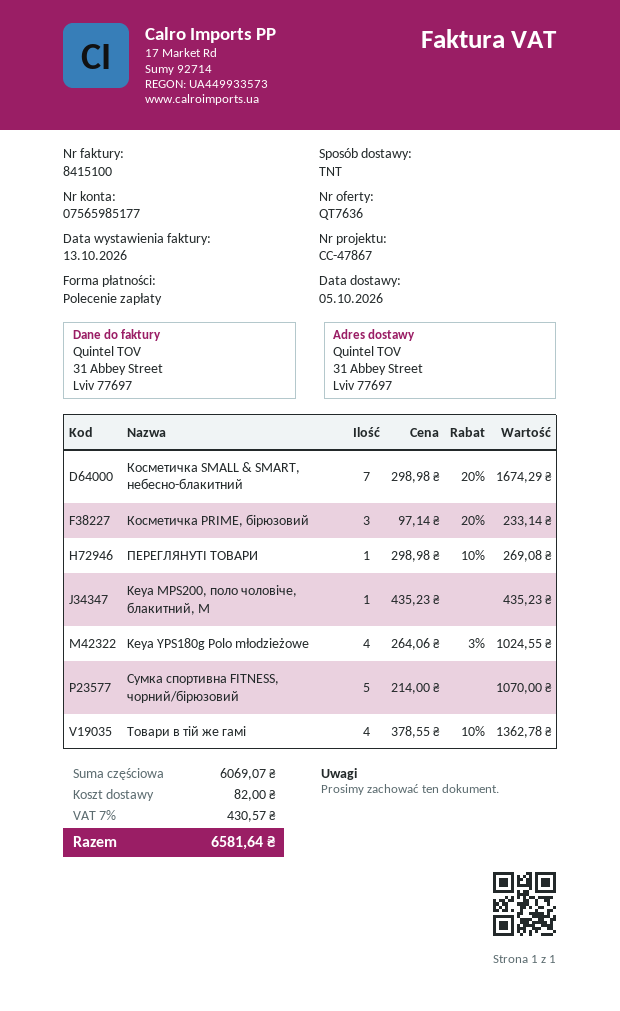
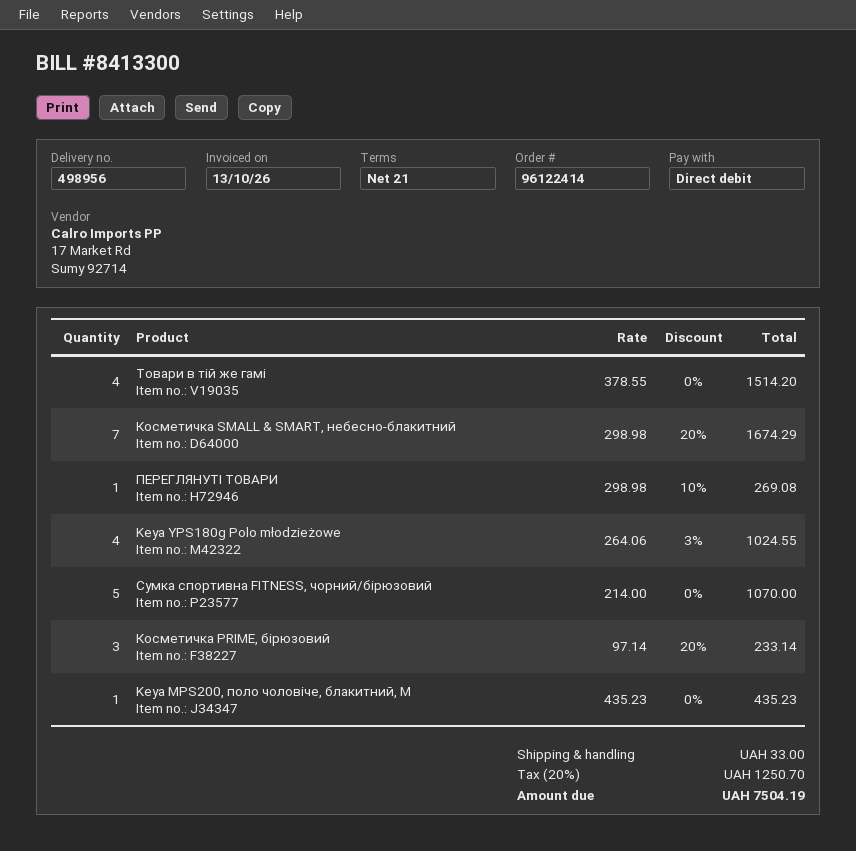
invoice number: 8415100 -> 8413300
Товари в тій же гамі: 4 x 378.55 - 10% = 1362.78 -> 4 x 378.55 = 1514.20
shipping: 82.00 -> 33.00
tax: 7% = 430.57 -> 20% = 1250.70
total: 6581.64 -> 7504.19

